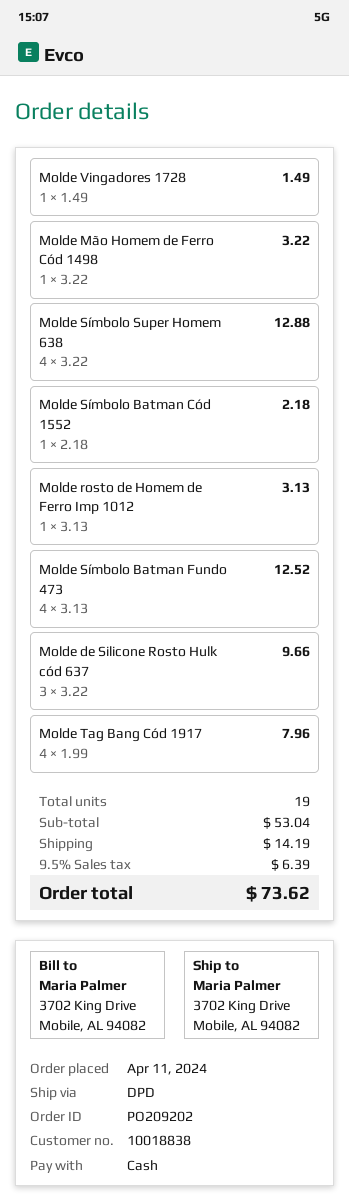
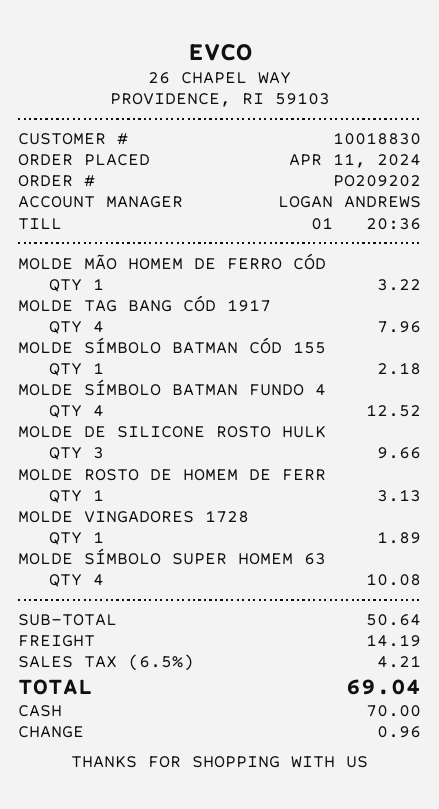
customer number: 10018838 -> 10018830
Molde Vingadores 1728: 1 for 1.49 -> 1 for 1.89
Molde Símbolo Super Homem 638: 4 for 12.88 -> 4 for 10.08
subtotal: 53.04 -> 50.64
tax: 9.5% = 6.39 -> 6.5% = 4.21
total: 73.62 -> 69.04

